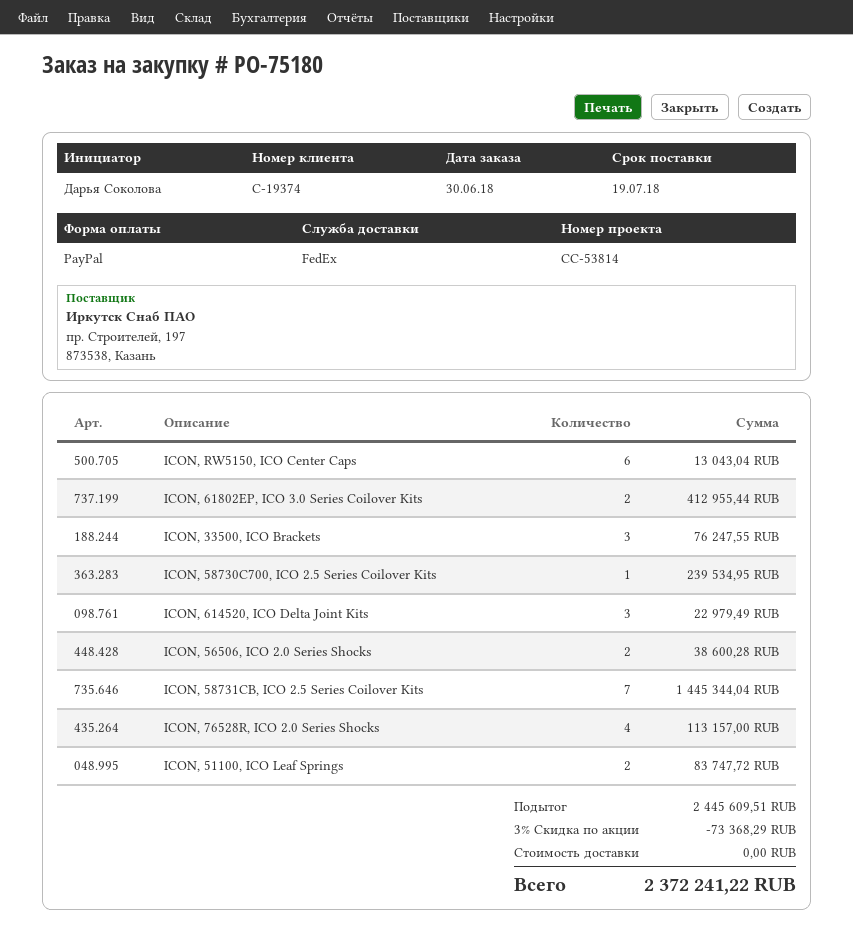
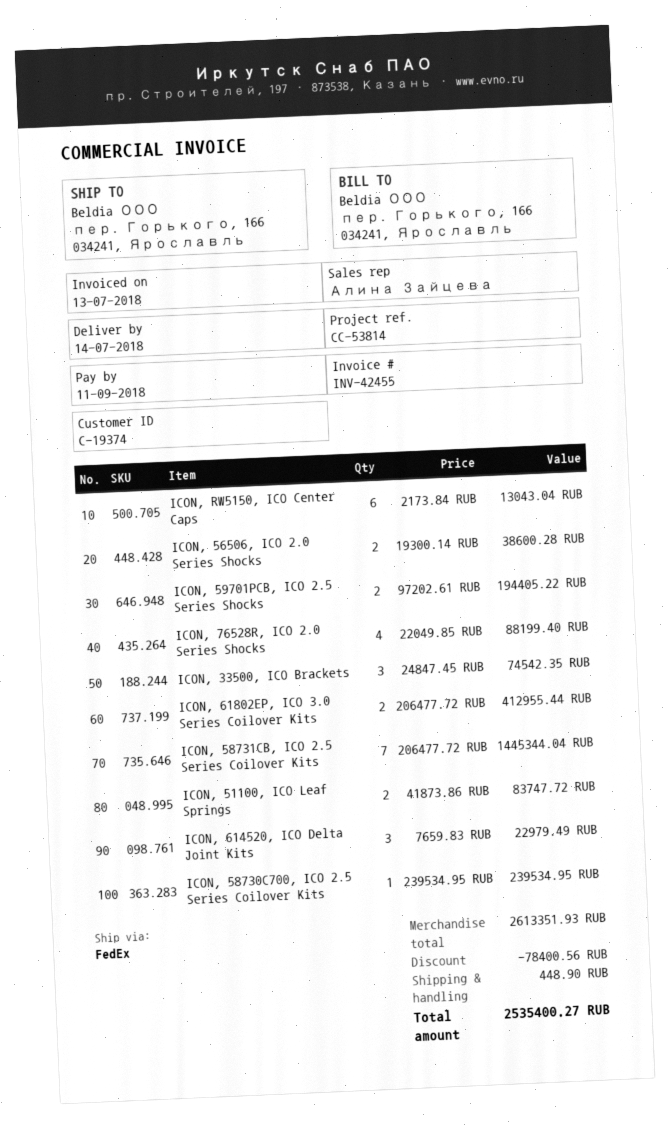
delivery date: 2018-07-19 -> 2018-07-14
ICON, 33500, ICO Brackets: 3 for 76247.55 -> 3 for 74542.35
ICON, 76528R, ICO 2.0 Series Shocks: 4 for 113157.00 -> 4 for 88199.40
ICON, 59701PCB, ICO 2.5 Series Shocks: none -> 2 for 194405.22
subtotal: 2445609.51 -> 2613351.93
discount: 73368.29 -> 78400.56
shipping: 0.00 -> 448.90
total: 2372241.22 -> 2535400.27

